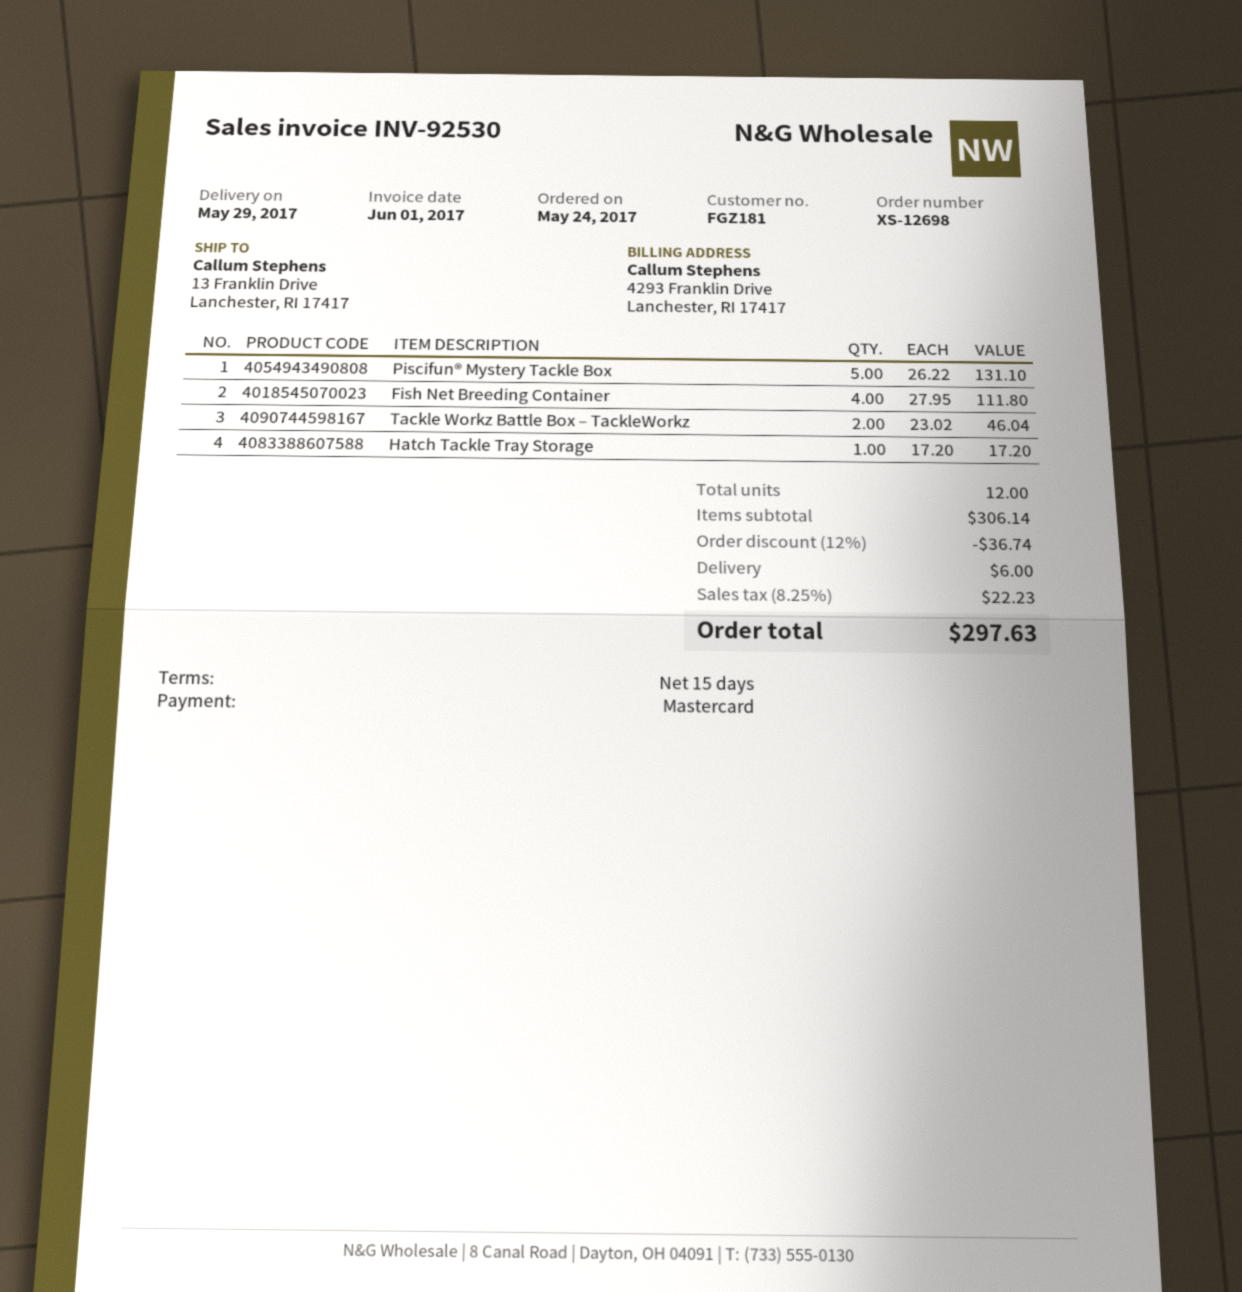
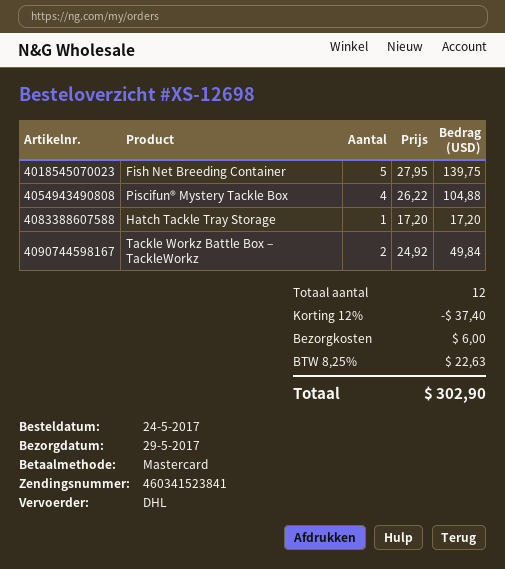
Piscifun® Mystery Tackle Box: 5 x 26.22 = 131.10 -> 4 x 26.22 = 104.88
Fish Net Breeding Container: 4 x 27.95 = 111.80 -> 5 x 27.95 = 139.75
Tackle Workz Battle Box – TackleWorkz: 2 x 23.02 = 46.04 -> 2 x 24.92 = 49.84
discount: 12% = 36.74 -> 12% = 37.40
tax: 8.25% = 22.23 -> 8.25% = 22.63
total: 297.63 -> 302.90

